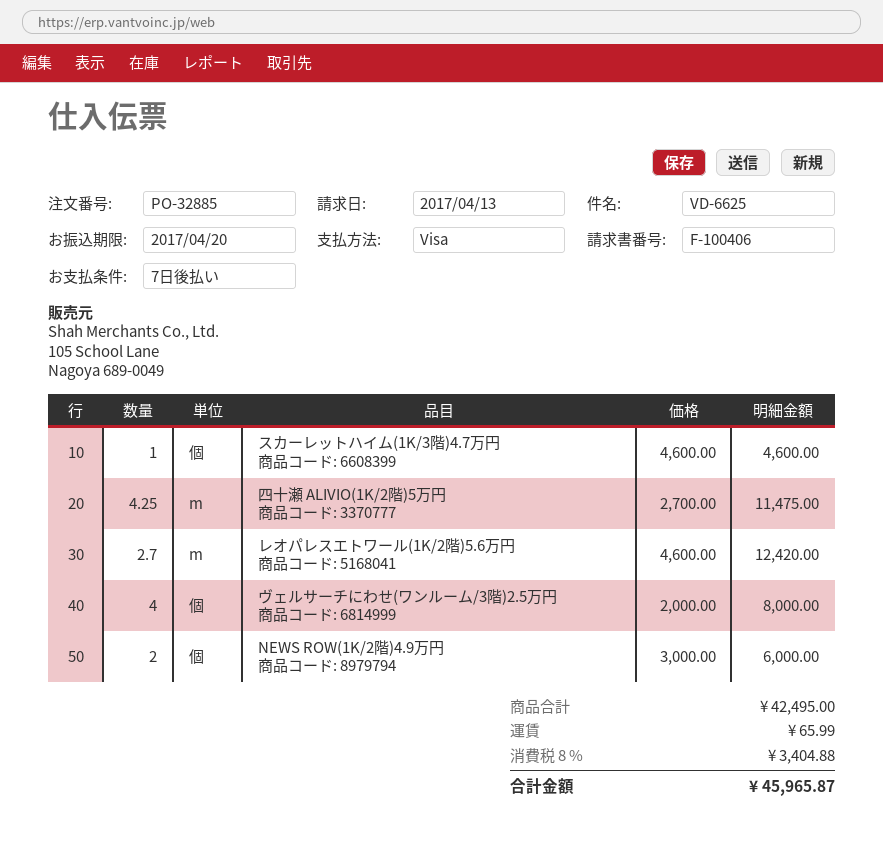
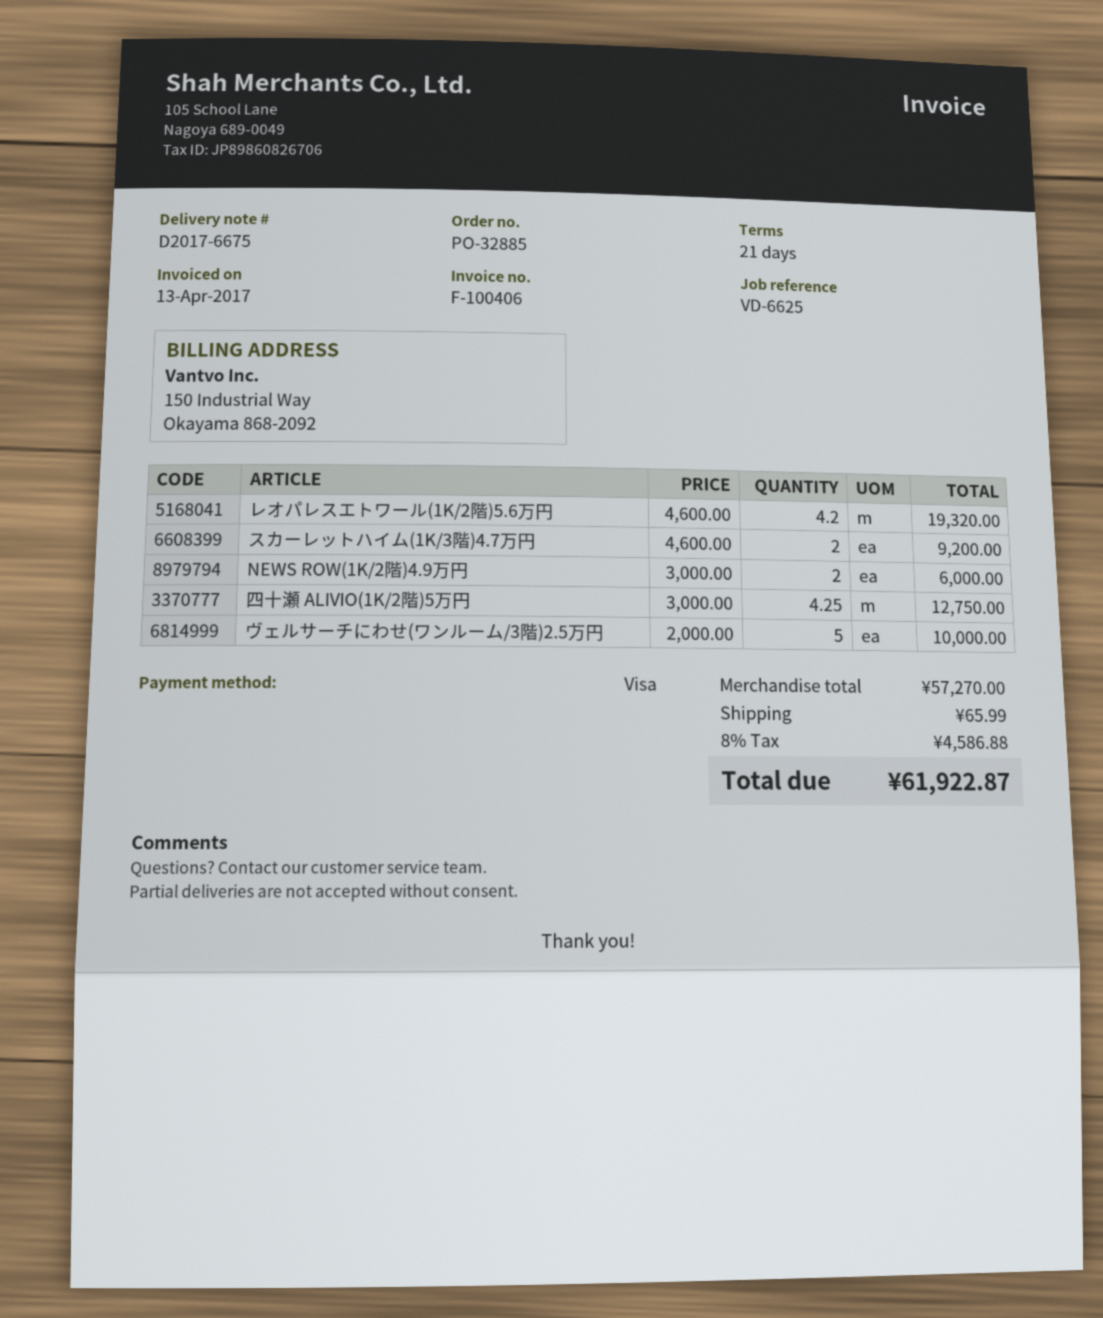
payment terms: 7 days -> 21 days
スカーレットハイム(1K/3階)4.7万円: 1 x 4600.00 = 4600.00 -> 2 x 4600.00 = 9200.00
四十瀬 ALIVIO(1K/2階)5万円: 4.25 x 2700.00 = 11475.00 -> 4.25 x 3000.00 = 12750.00
レオパレスエトワール(1K/2階)5.6万円: 2.7 x 4600.00 = 12420.00 -> 4.2 x 4600.00 = 19320.00
ヴェルサーチにわせ(ワンルーム/3階)2.5万円: 4 x 2000.00 = 8000.00 -> 5 x 2000.00 = 10000.00
subtotal: 42495.00 -> 57270.00
tax: 8% = 3404.88 -> 8% = 4586.88
total: 45965.87 -> 61922.87

